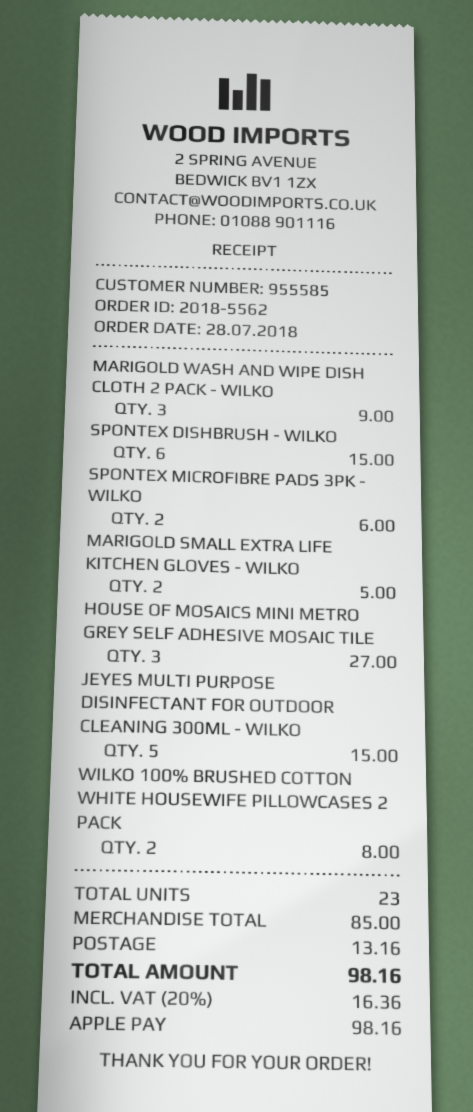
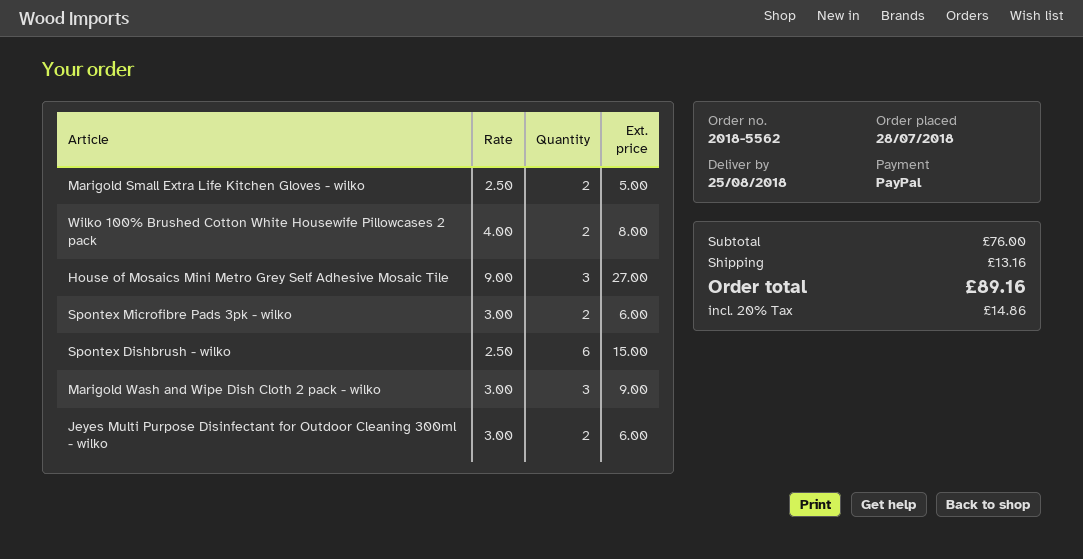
payment method: Apple Pay -> PayPal
JEYES MULTI PURPOSE DISINFECTANT FOR OUTDOOR CLEANING 300ML - WILKO: 5 for 15.00 -> 2 for 6.00
subtotal: 85.00 -> 76.00
tax: 20% = 16.36 -> 20% = 14.86
total: 98.16 -> 89.16

